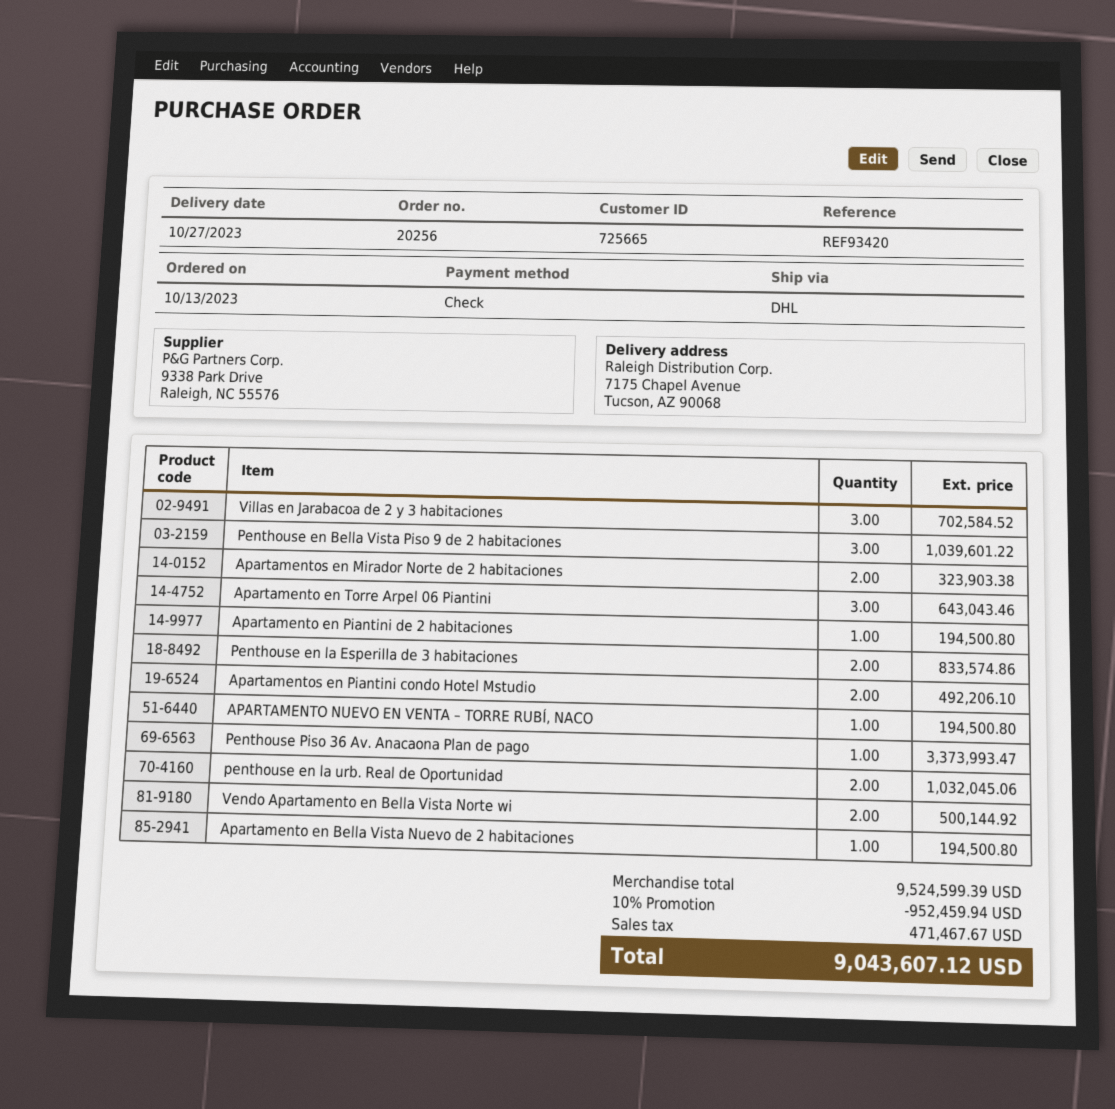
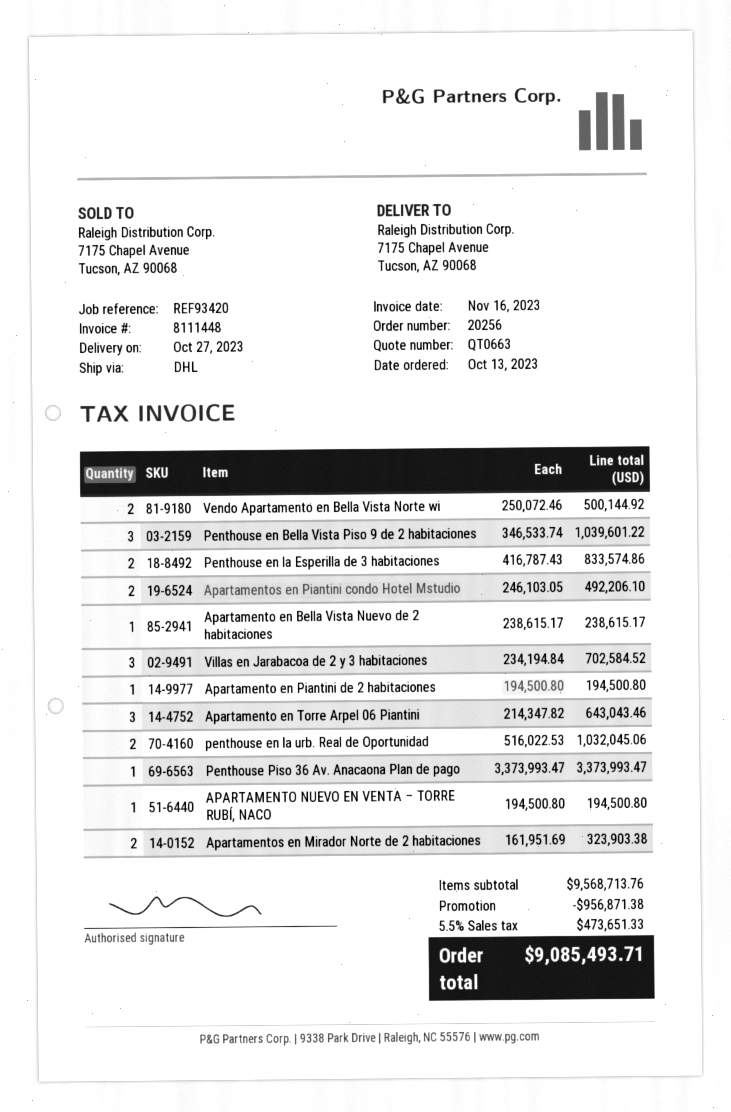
Apartamento en Bella Vista Nuevo de 2 habitaciones: 1 for 194500.80 -> 1 for 238615.17
subtotal: 9524599.39 -> 9568713.76
discount: 952459.94 -> 956871.38
tax: 471467.67 -> 473651.33
total: 9043607.12 -> 9085493.71

